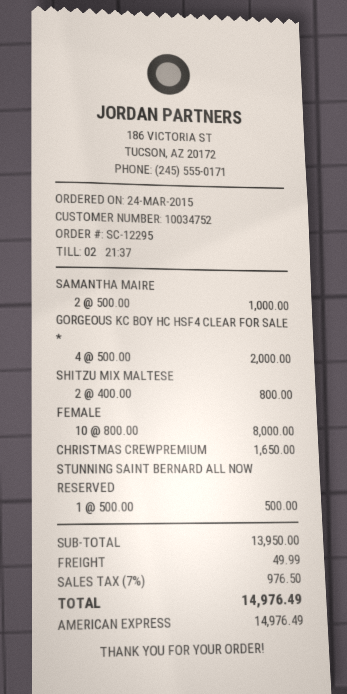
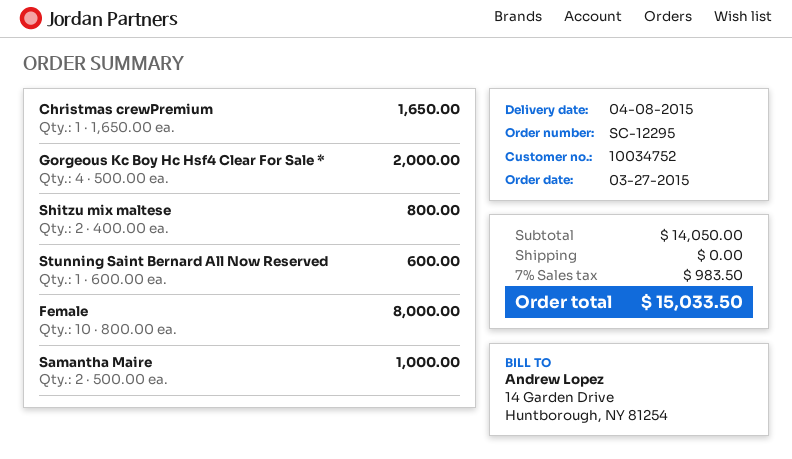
order date: 2015-03-24 -> 2015-03-27
STUNNING SAINT BERNARD ALL NOW RESERVED: 1 x 500.00 = 500.00 -> 1 x 600.00 = 600.00
subtotal: 13950.00 -> 14050.00
shipping: 49.99 -> 0.00
tax: 7% = 976.50 -> 7% = 983.50
total: 14976.49 -> 15033.50

